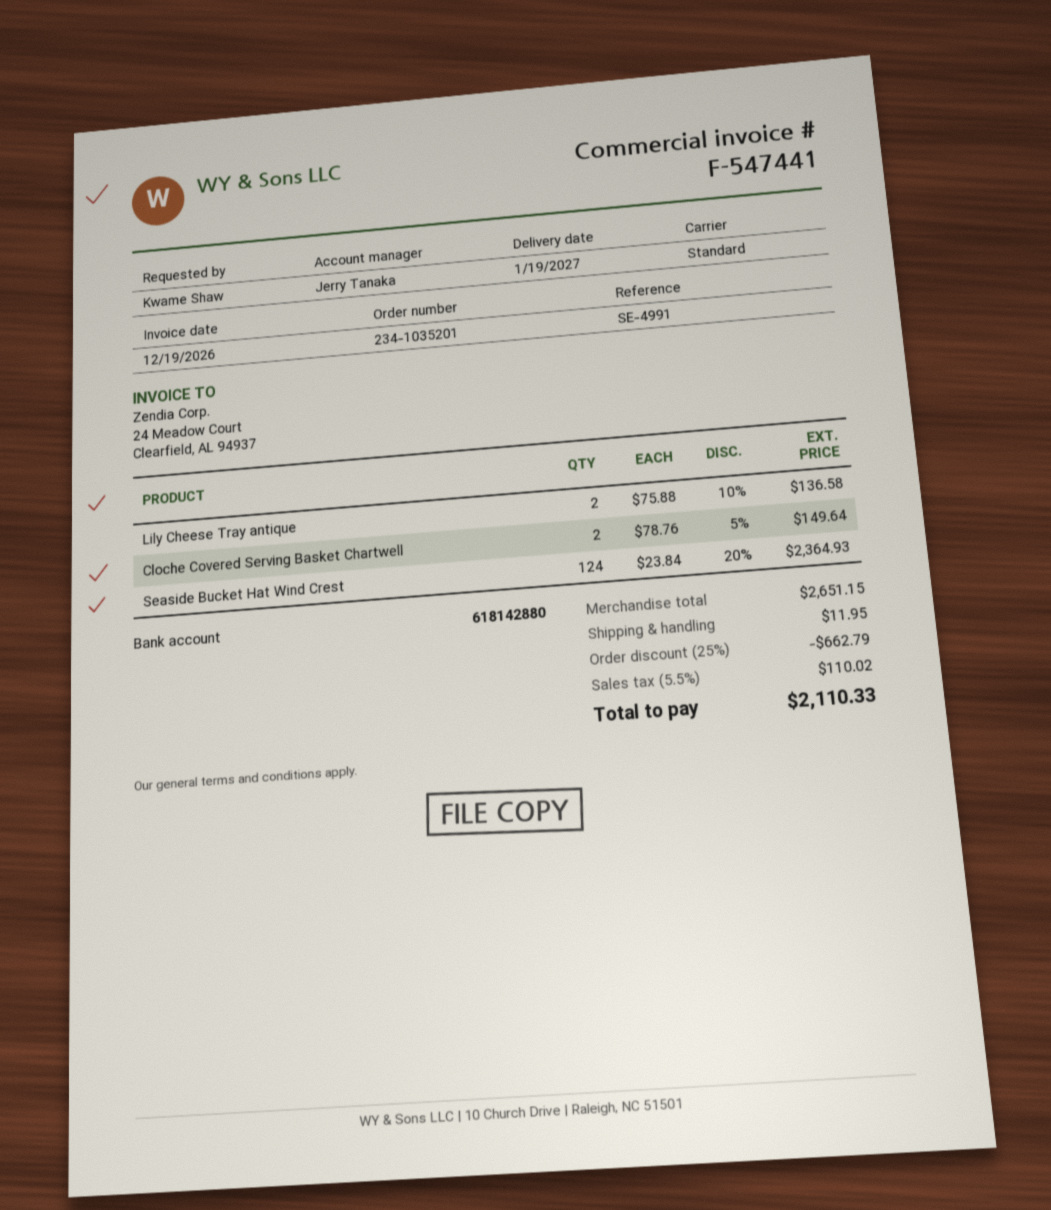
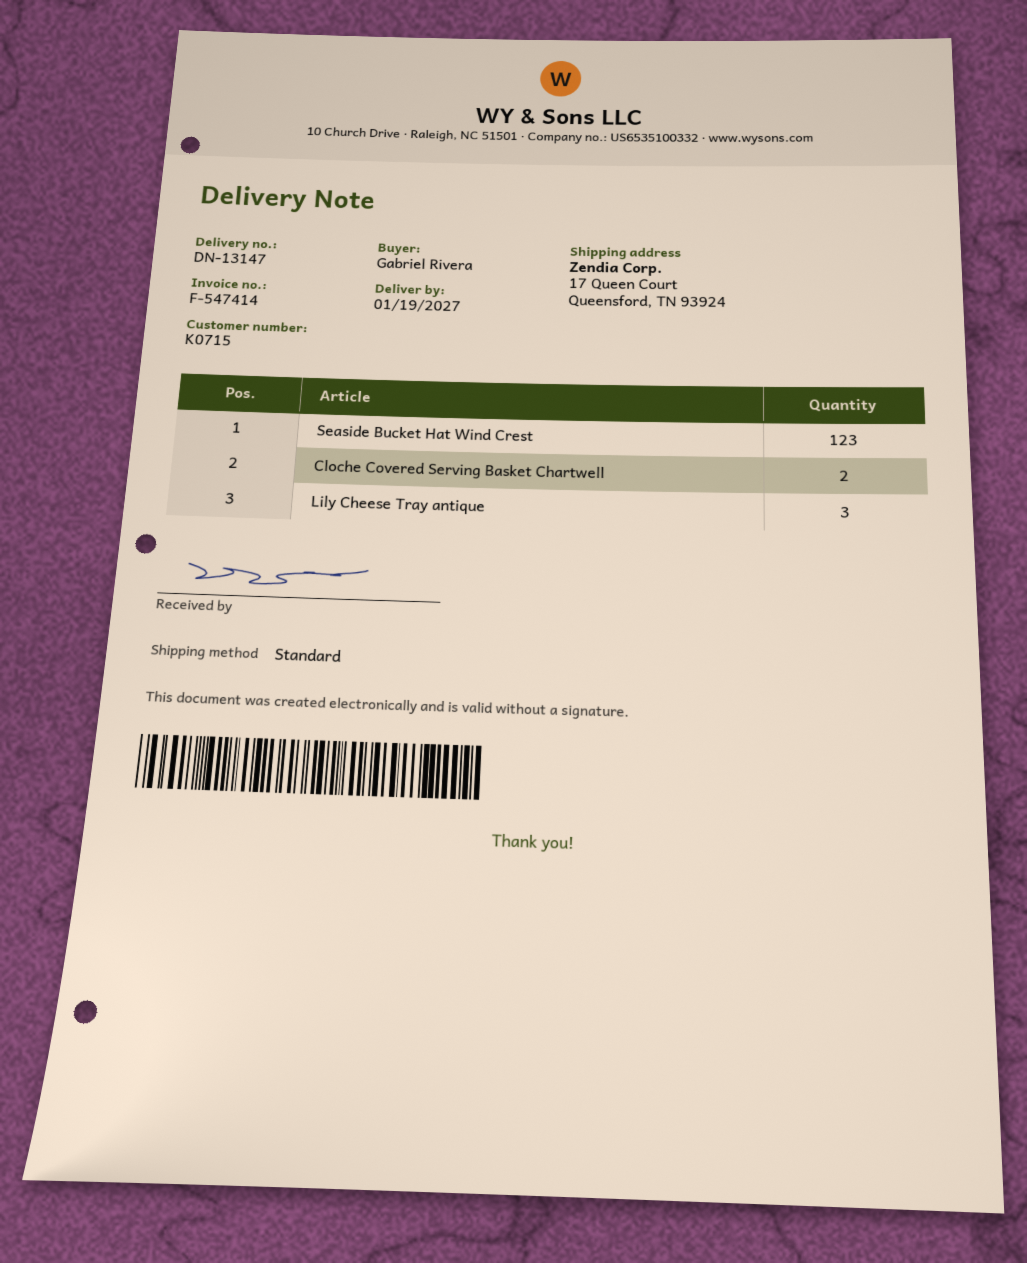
invoice number: F-547441 -> F-547414
ordered by: Kwame Shaw -> Gabriel Rivera
Lily Cheese Tray antique: 2 -> 3
Seaside Bucket Hat Wind Crest: 124 -> 123

